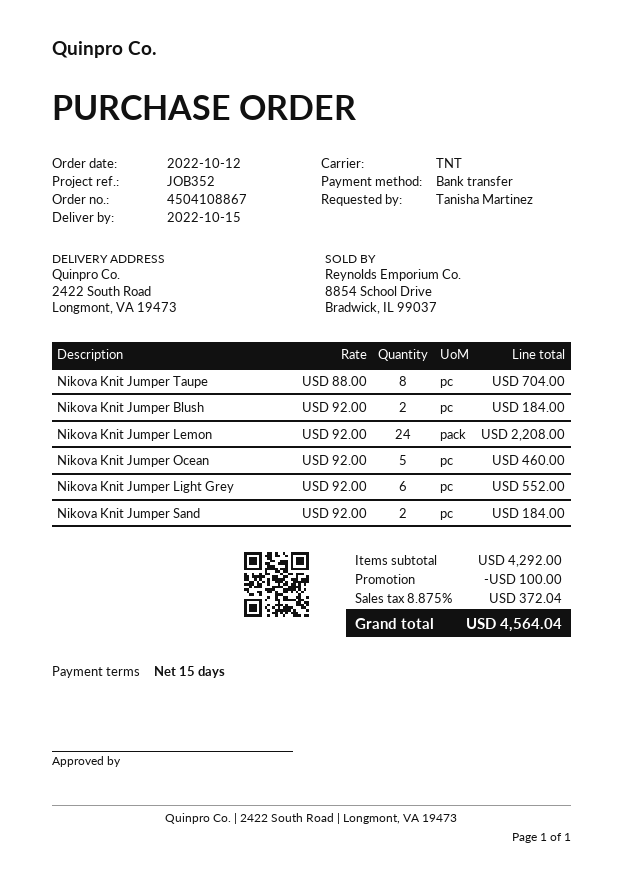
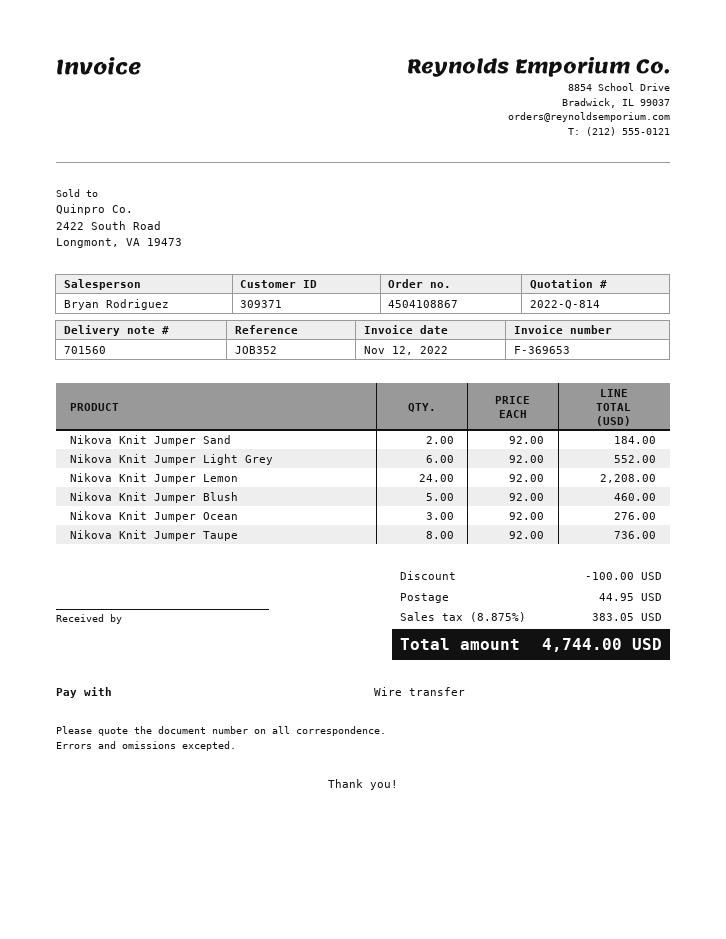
Nikova Knit Jumper Taupe: 8 x 88.00 = 704.00 -> 8 x 92.00 = 736.00
Nikova Knit Jumper Blush: 2 x 92.00 = 184.00 -> 5 x 92.00 = 460.00
Nikova Knit Jumper Ocean: 5 x 92.00 = 460.00 -> 3 x 92.00 = 276.00
shipping: none -> 44.95
tax: 8.875% = 372.04 -> 8.875% = 383.05
total: 4564.04 -> 4744.00

